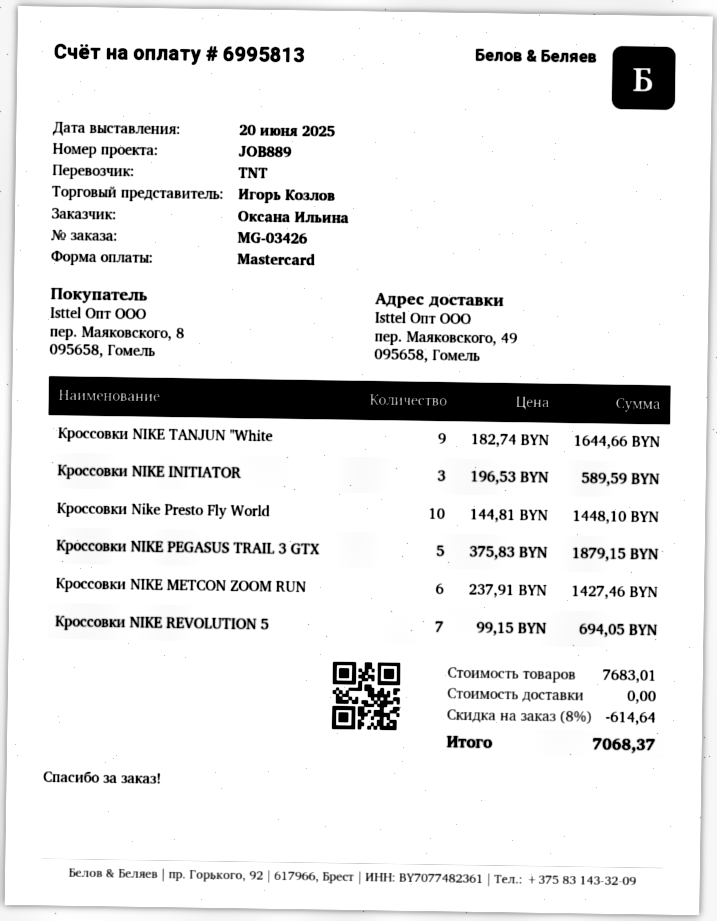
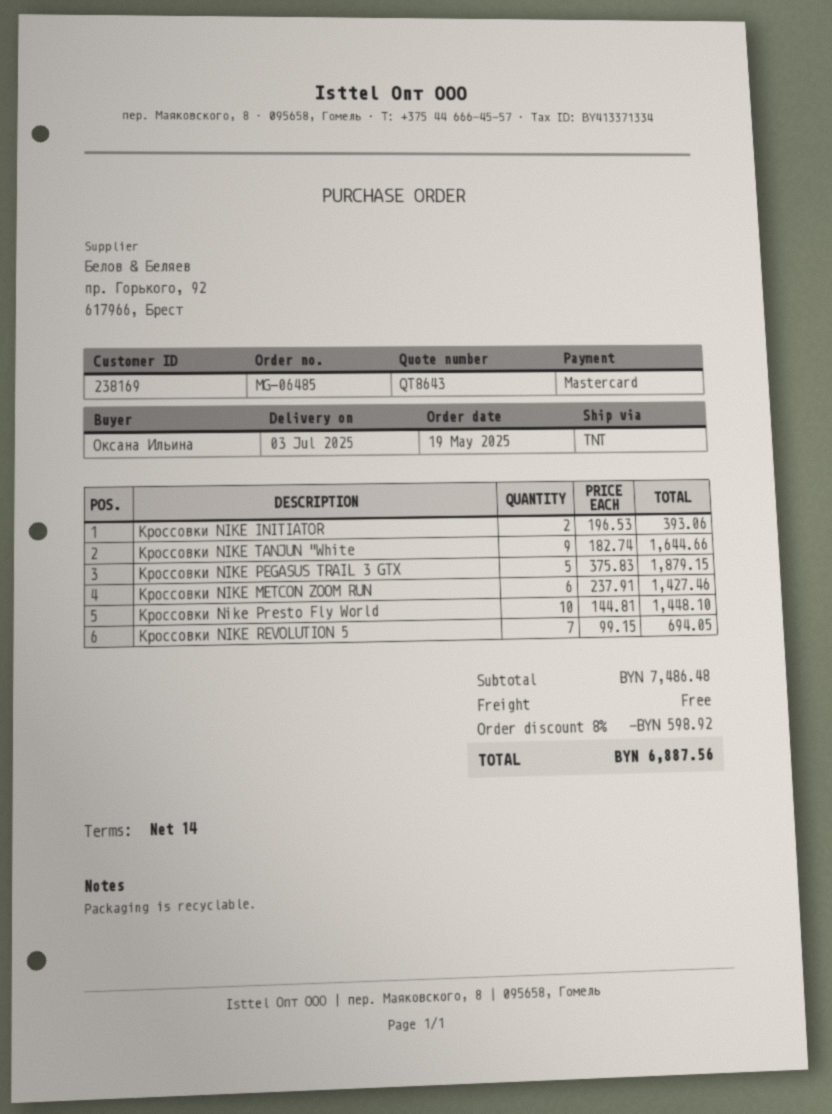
order number: MG-03426 -> MG-06485
Кроссовки NIKE INITIATOR: 3 x 196.53 = 589.59 -> 2 x 196.53 = 393.06
subtotal: 7683.01 -> 7486.48
discount: 8% = 614.64 -> 8% = 598.92
total: 7068.37 -> 6887.56

